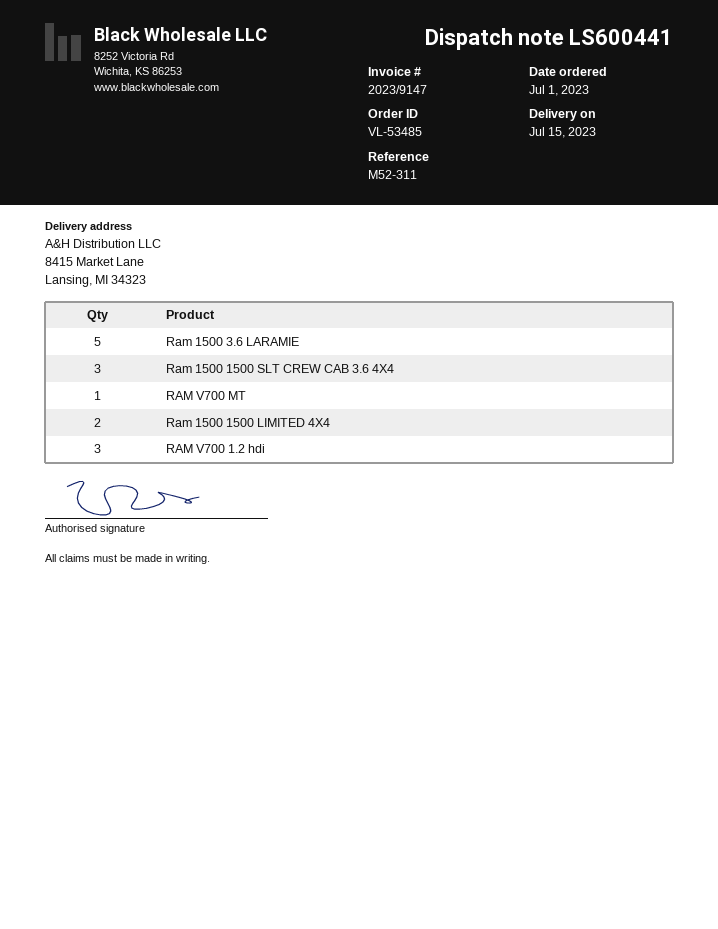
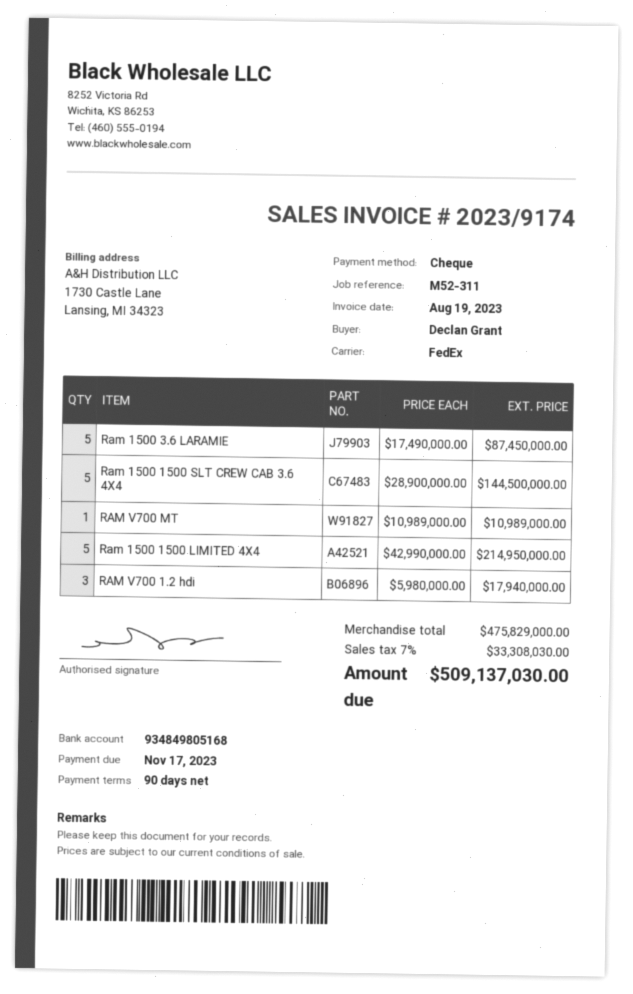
invoice number: 2023/9147 -> 2023/9174
Ram 1500 1500 SLT CREW CAB 3.6 4X4: 3 -> 5
Ram 1500 1500 LIMITED 4X4: 2 -> 5

